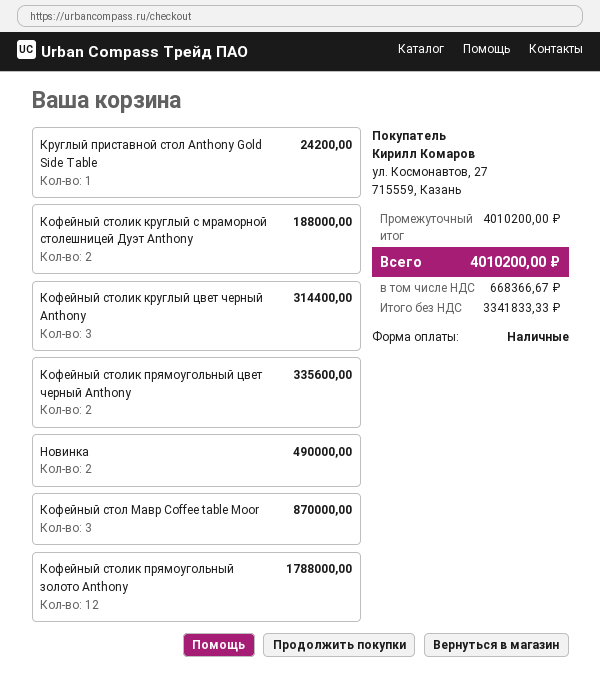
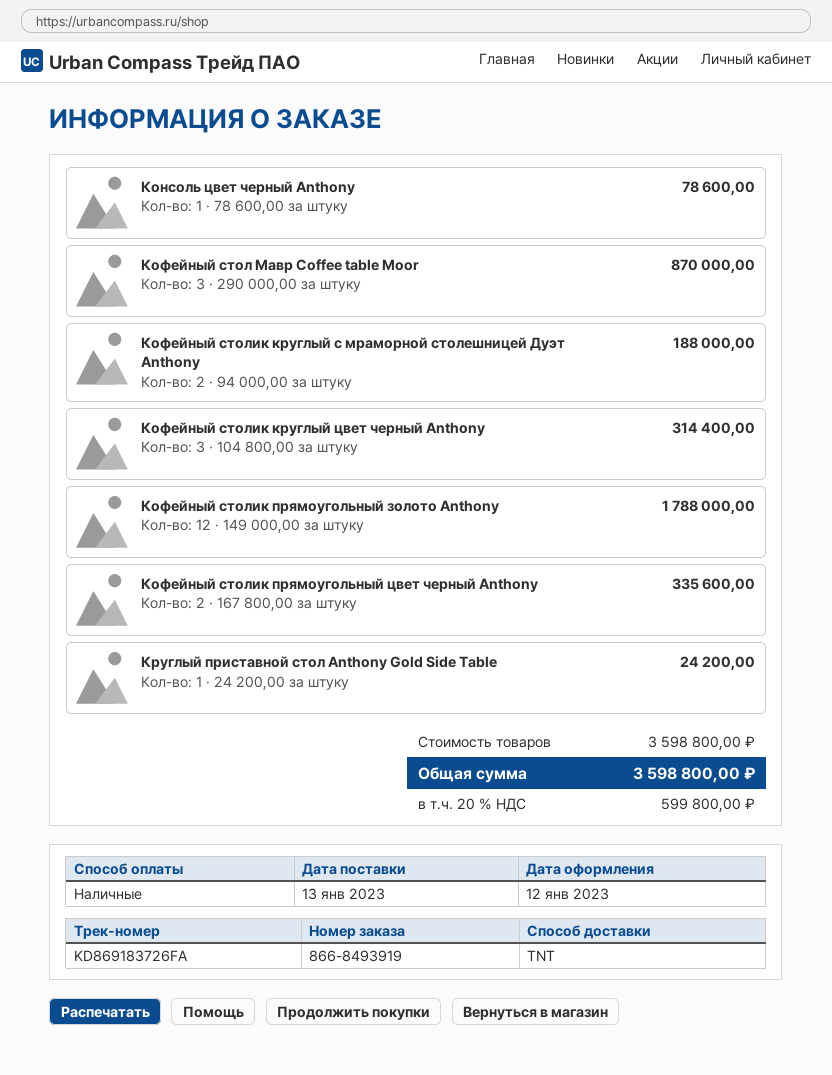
Новинка: 2 for 490000.00 -> none
Консоль цвет черный Anthony: none -> 1 for 78600.00
subtotal: 4010200.00 -> 3598800.00
tax: 668366.67 -> 599800.00
total: 4010200.00 -> 3598800.00

